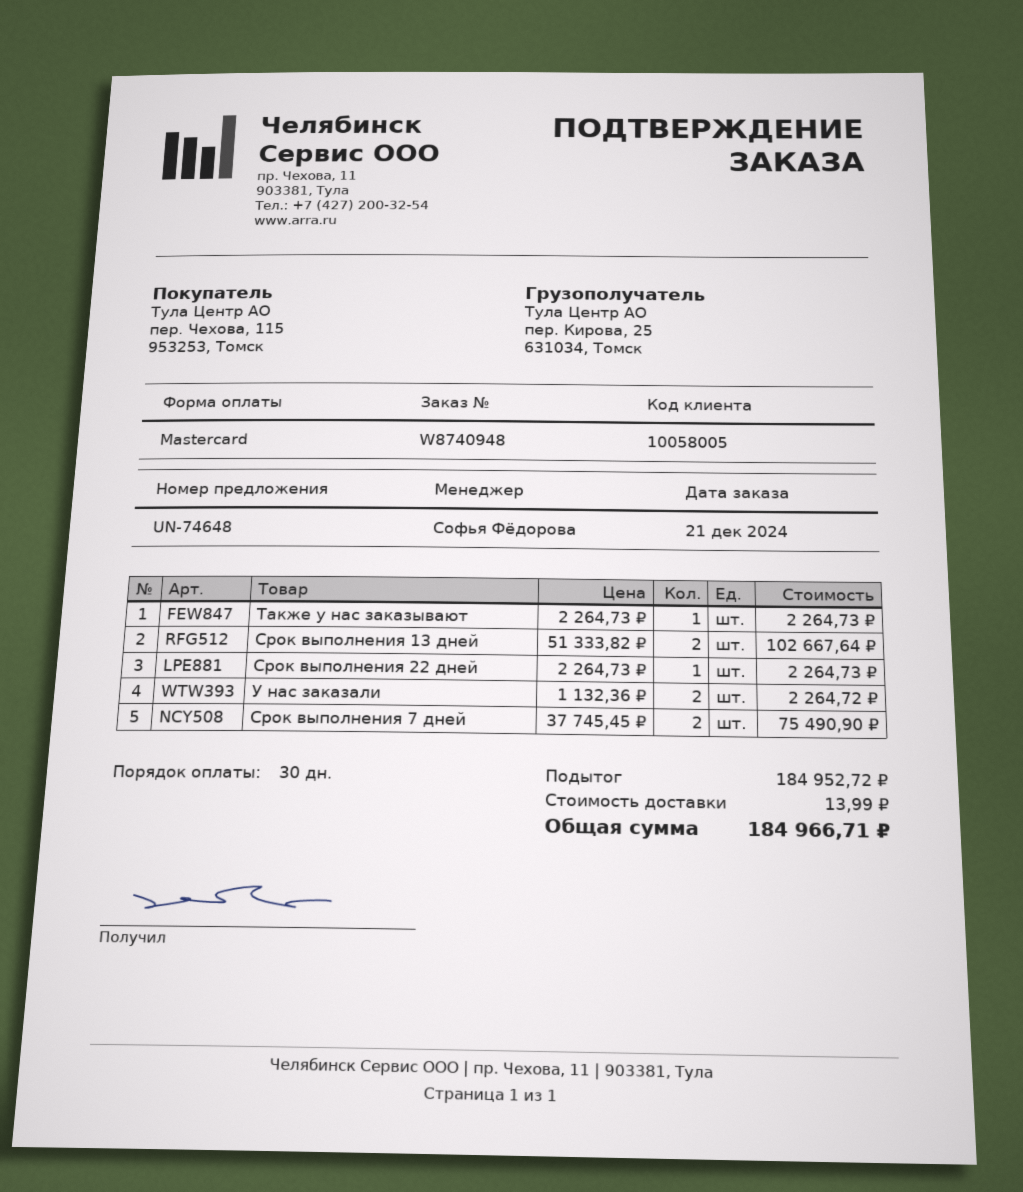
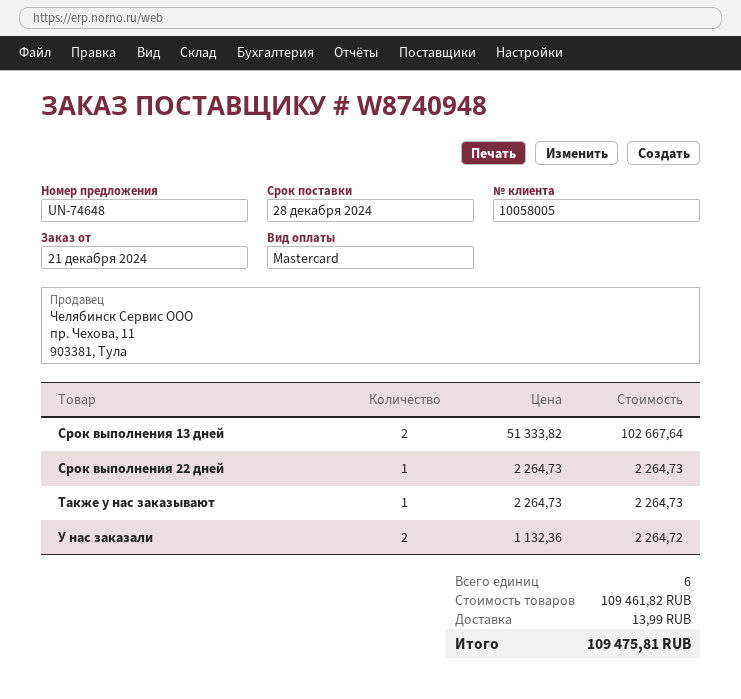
Срок выполнения 7 дней: 2 x 37745.45 = 75490.90 -> none
subtotal: 184952.72 -> 109461.82
total: 184966.71 -> 109475.81

